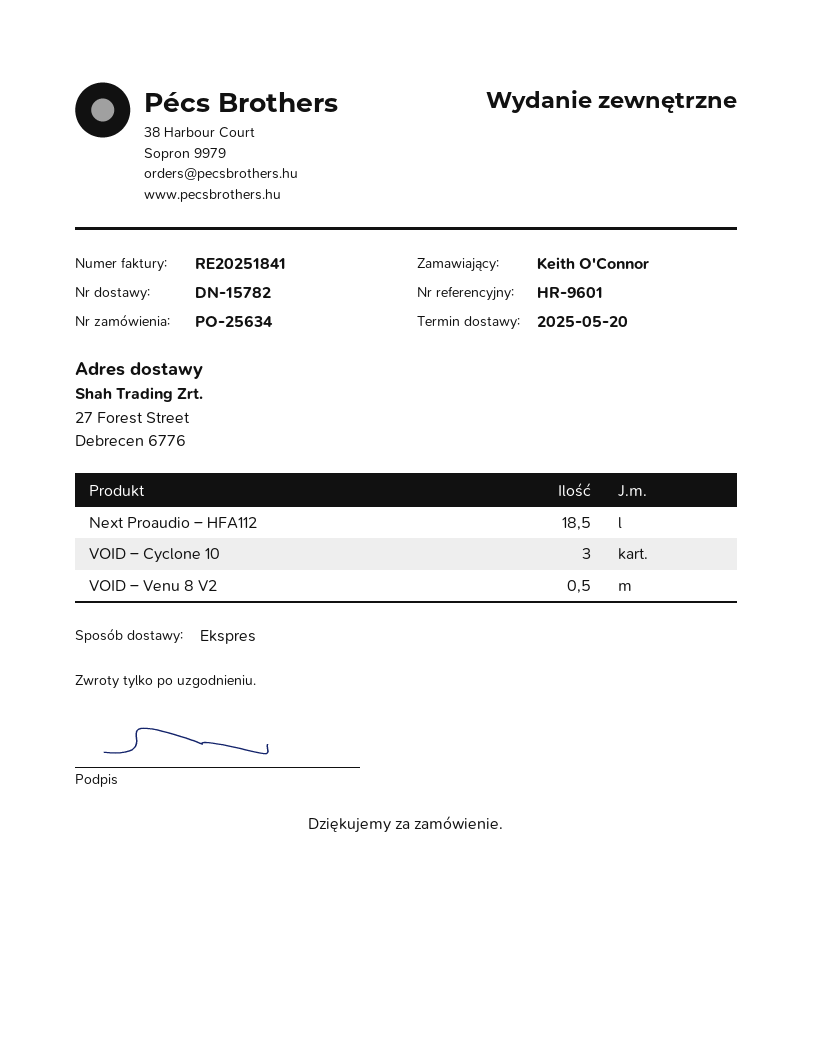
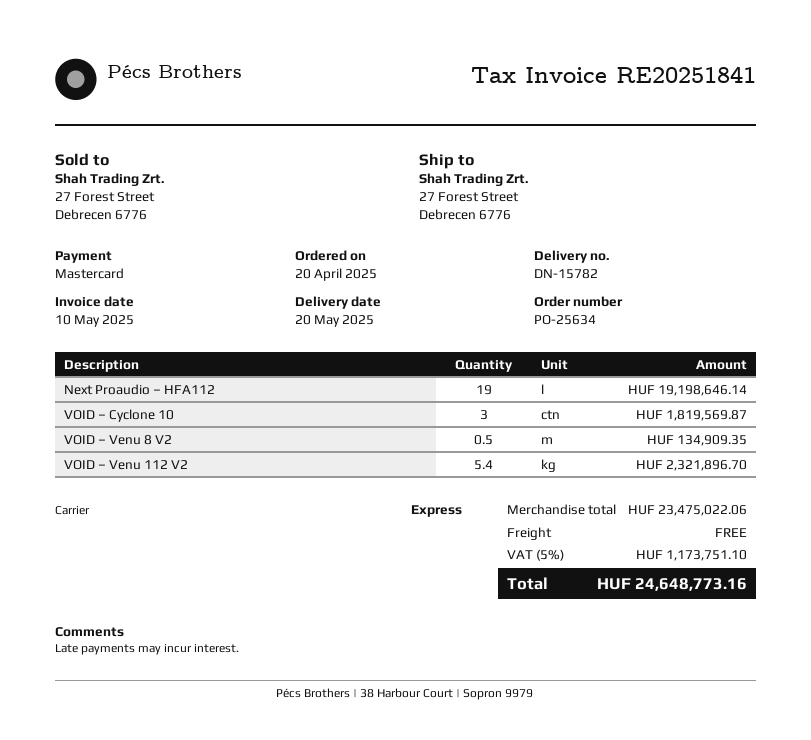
Next Proaudio – HFA112: 18.5 -> 19
VOID – Venu 112 V2: none -> 5.4

